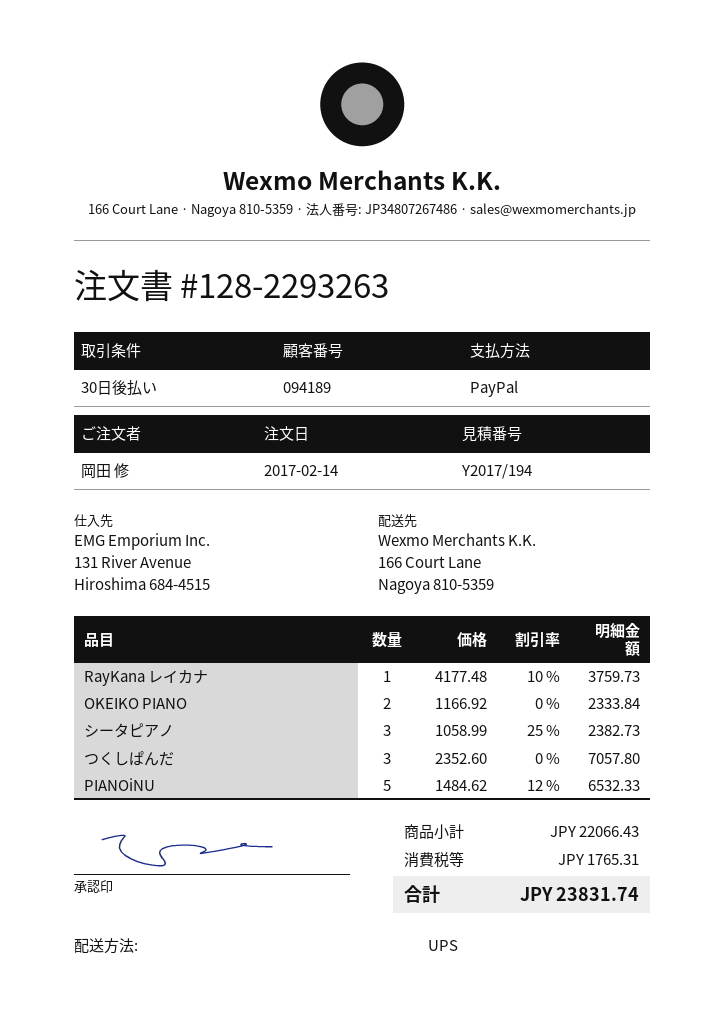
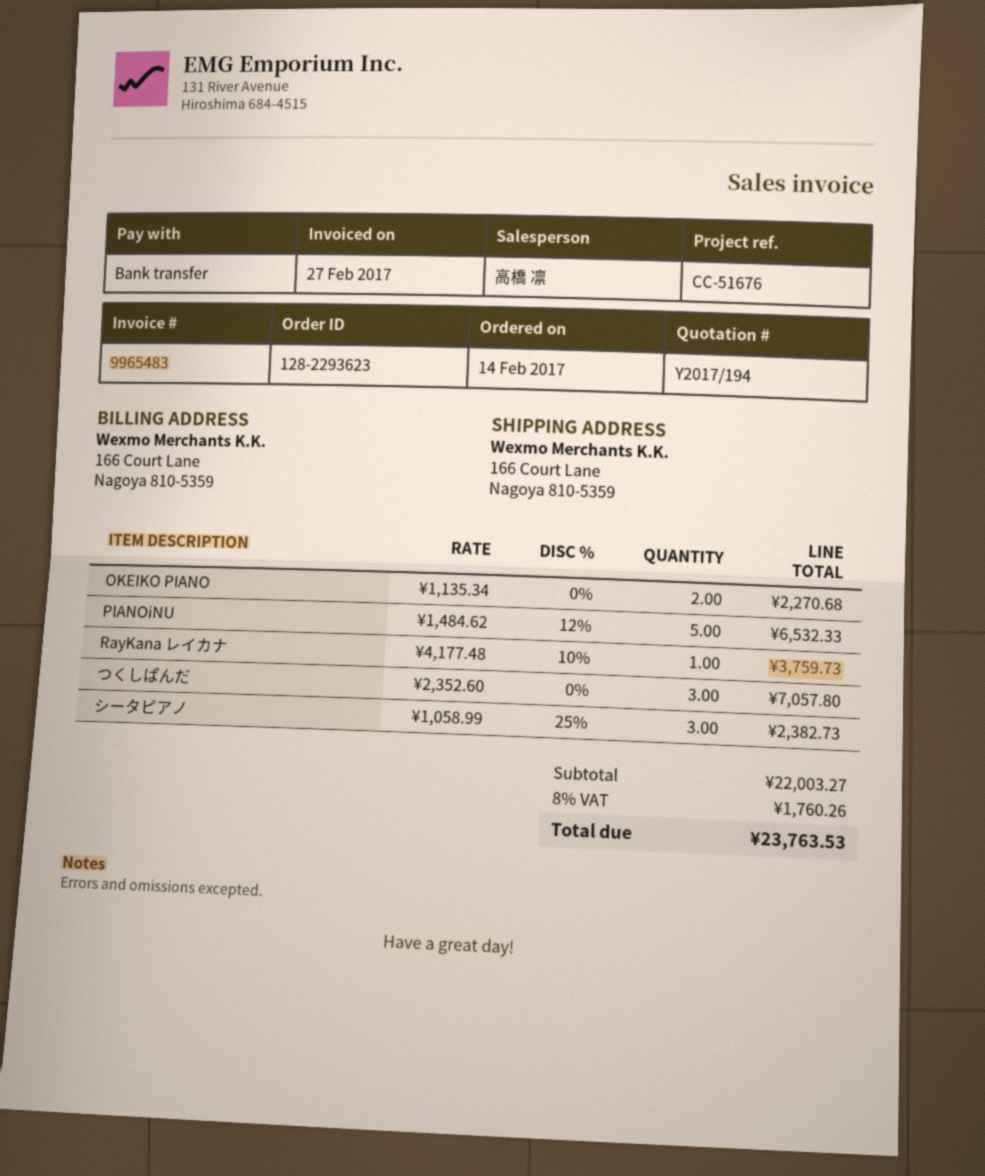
order number: 128-2293263 -> 128-2293623
payment method: PayPal -> bank transfer
OKEIKO PIANO: 2 x 1166.92 = 2333.84 -> 2 x 1135.34 = 2270.68
subtotal: 22066.43 -> 22003.27
tax: 1765.31 -> 1760.26
total: 23831.74 -> 23763.53

